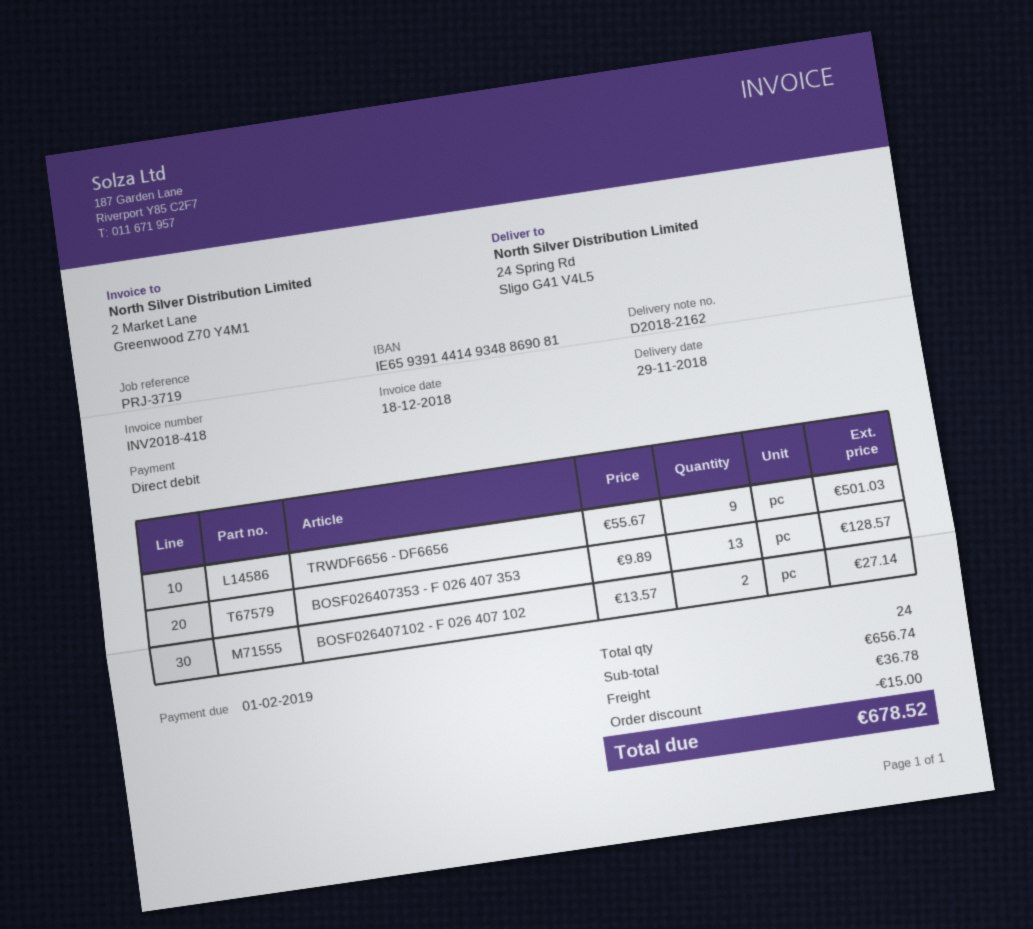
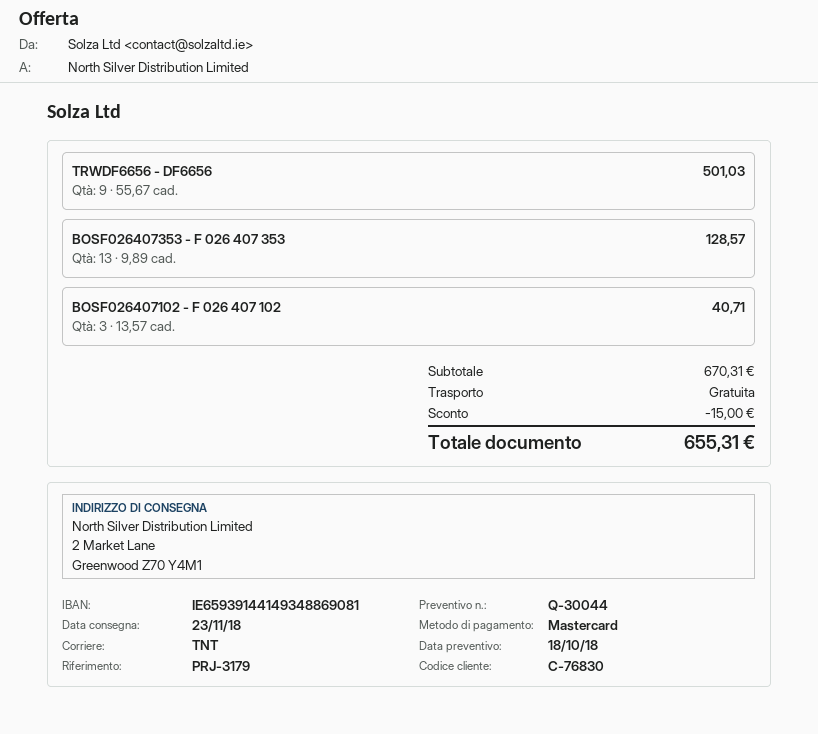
delivery date: 2018-11-29 -> 2018-11-23
reference: PRJ-3719 -> PRJ-3179
payment method: direct debit -> Mastercard
ship to: 24 Spring Rd, Sligo G41 V4L5 -> 2 Market Lane, Greenwood Z70 Y4M1
BOSF026407102 - F 026 407 102: 2 x 13.57 = 27.14 -> 3 x 13.57 = 40.71
subtotal: 656.74 -> 670.31
shipping: 36.78 -> 0.00
total: 678.52 -> 655.31

